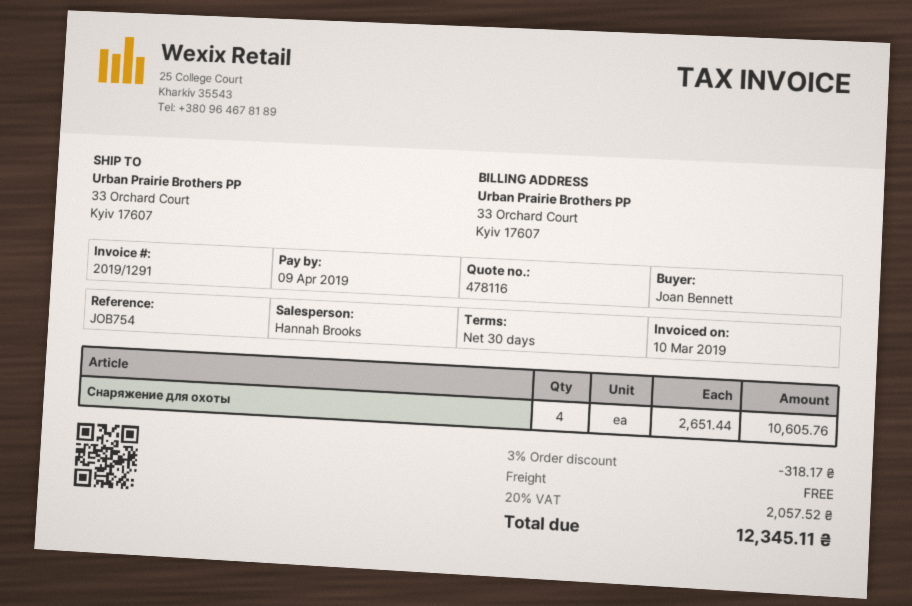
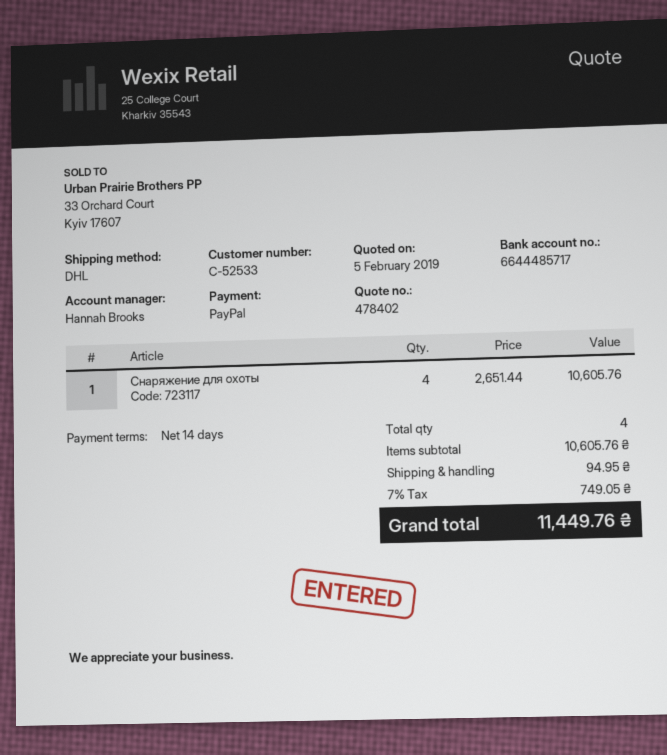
quote number: 478116 -> 478402
payment terms: 30 days -> 14 days
discount: 3% = 318.17 -> none
shipping: 0.00 -> 94.95
tax: 20% = 2057.52 -> 7% = 749.05
total: 12345.11 -> 11449.76

